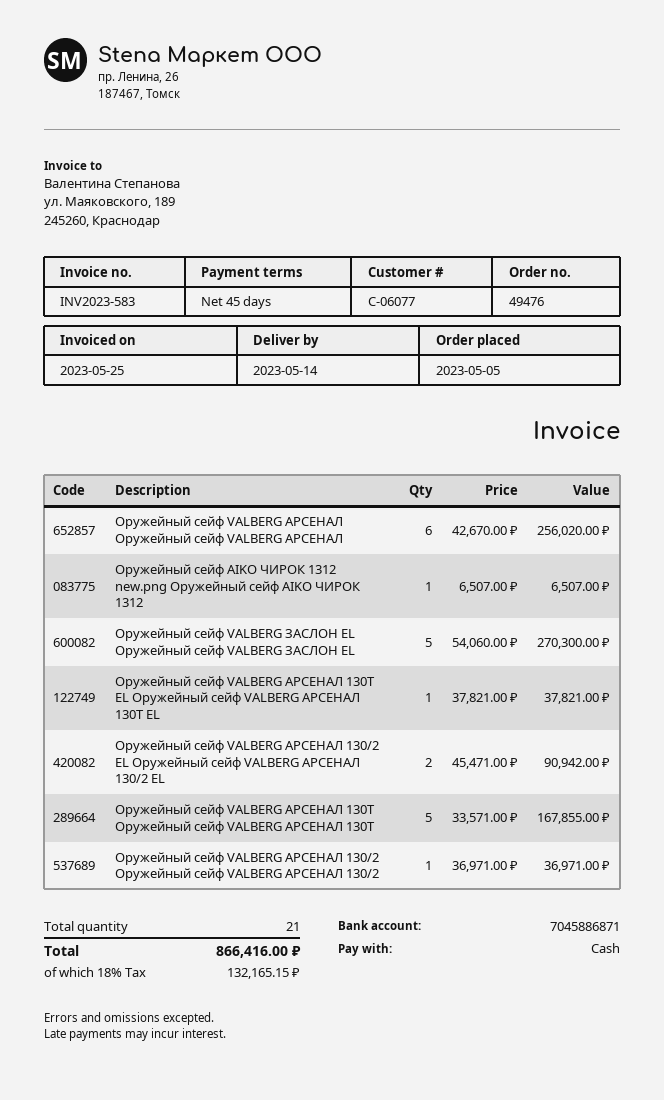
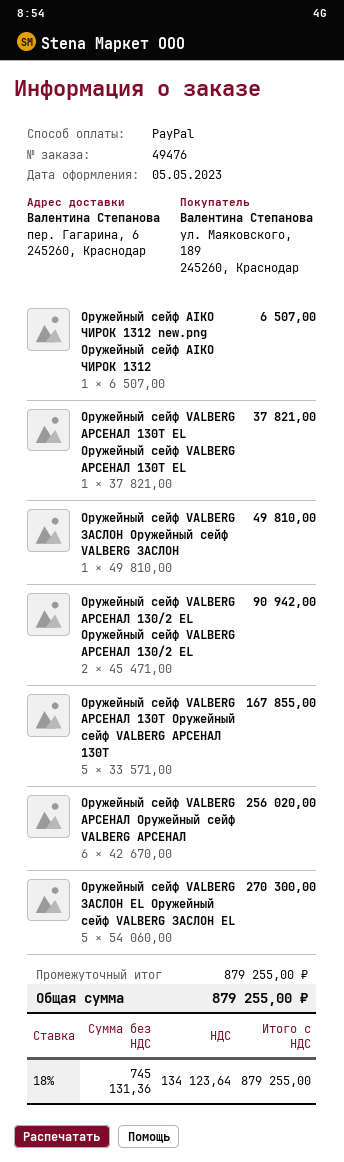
payment method: cash -> PayPal
Оружейный сейф VALBERG АРСЕНАЛ 130/2 Оружейный сейф VALBERG АРСЕНАЛ 130/2: 1 x 36971.00 = 36971.00 -> none
Оружейный сейф VALBERG ЗАСЛОН Оружейный сейф VALBERG ЗАСЛОН: none -> 1 x 49810.00 = 49810.00
tax: 18% = 132165.15 -> 18% = 134123.64
total: 866416.00 -> 879255.00

